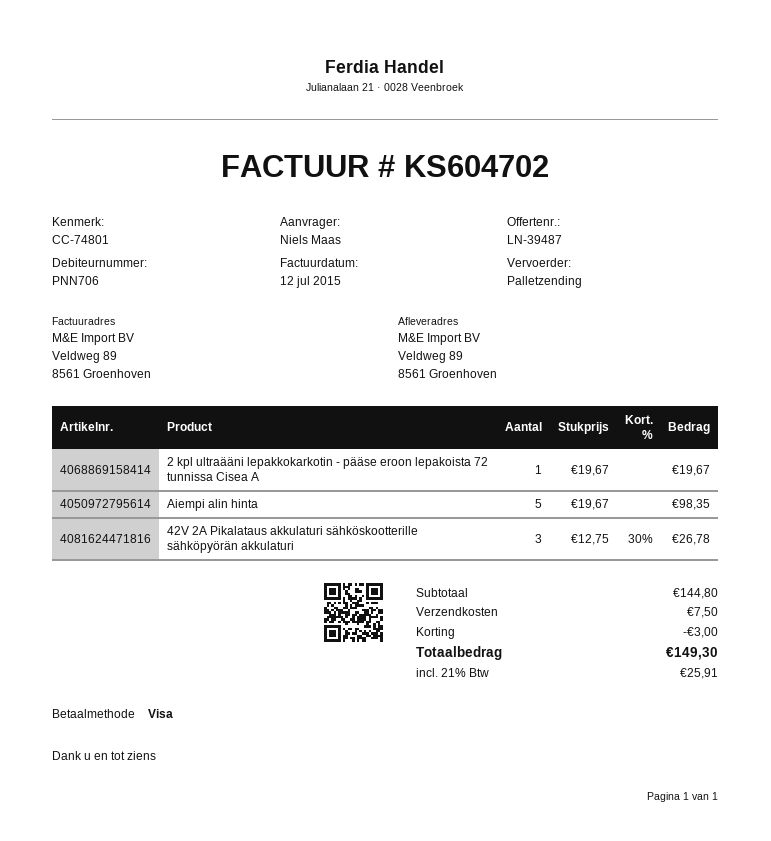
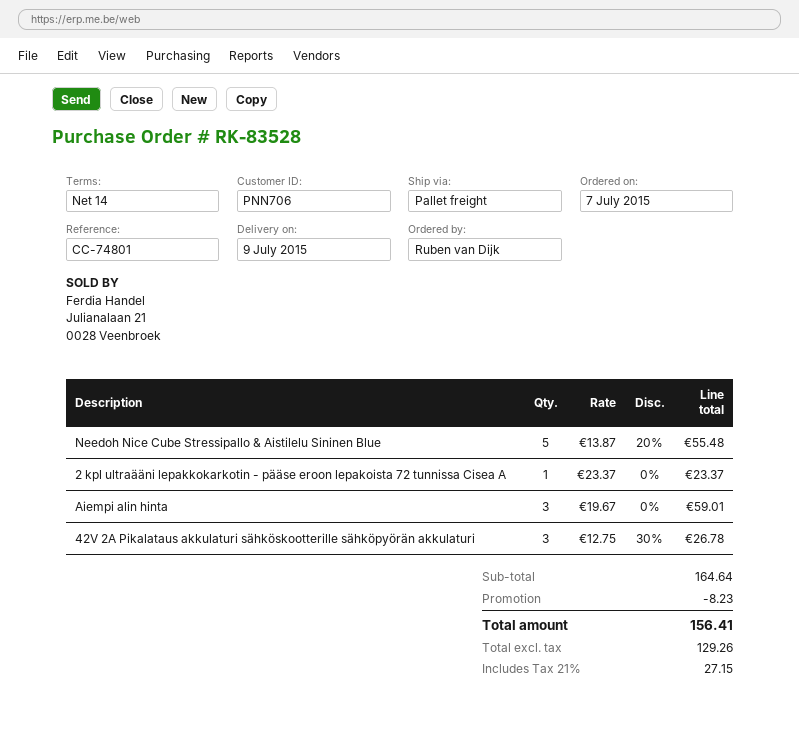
ordered by: Niels Maas -> Ruben van Dijk
2 kpl ultraääni lepakkokarkotin - pääse eroon lepakoista 72 tunnissa Cisea A: 1 x 19.67 = 19.67 -> 1 x 23.37 = 23.37
Aiempi alin hinta: 5 x 19.67 = 98.35 -> 3 x 19.67 = 59.01
Needoh Nice Cube Stressipallo & Aistilelu Sininen Blue: none -> 5 x 13.87 - 20% = 55.48
subtotal: 144.80 -> 164.64
discount: 3.00 -> 8.23
shipping: 7.50 -> none
tax: 21% = 25.91 -> 21% = 27.15
total: 149.30 -> 156.41

